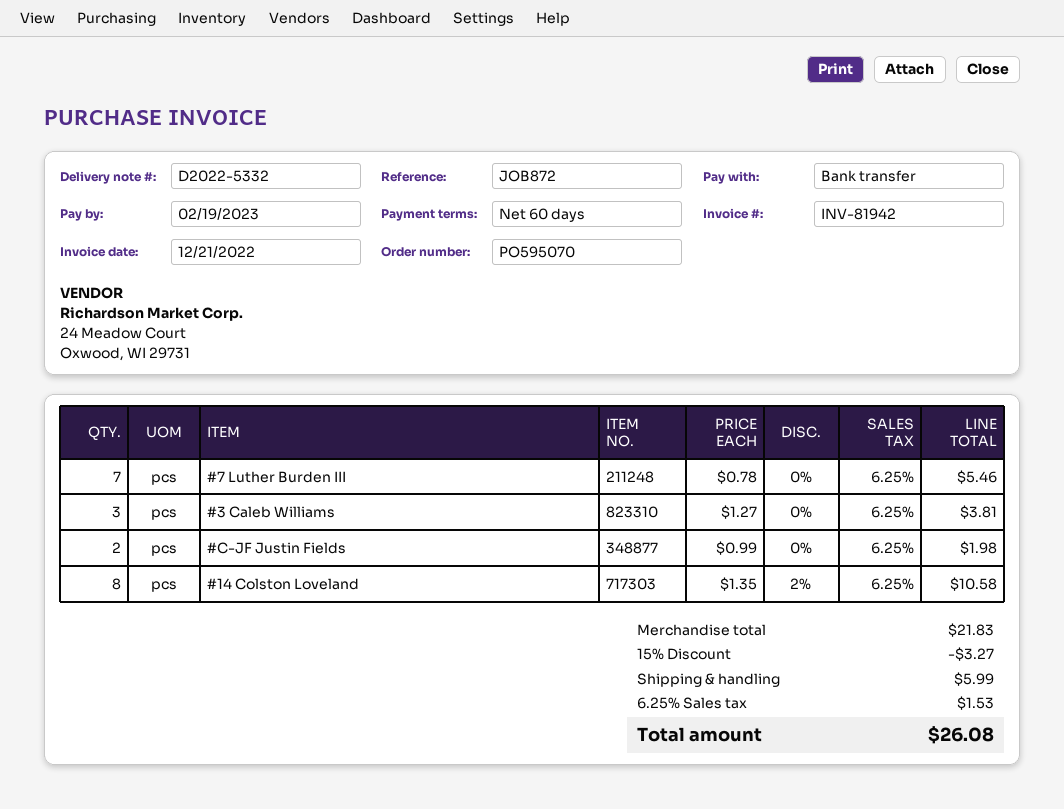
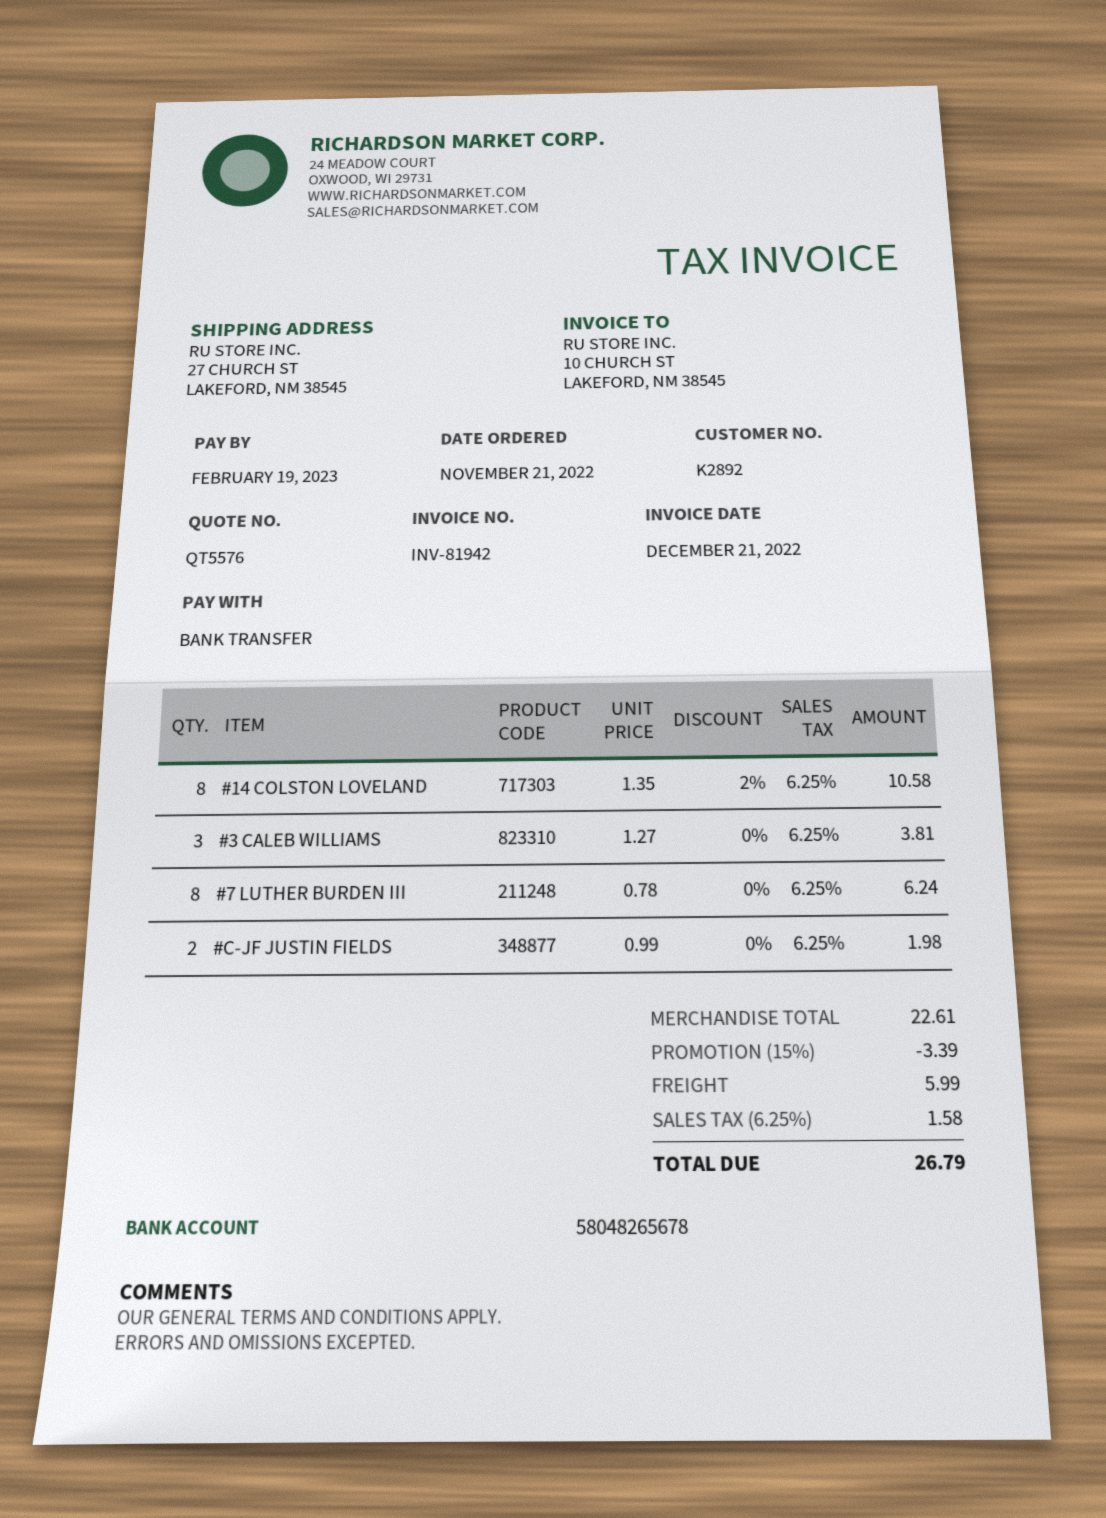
#7 Luther Burden III: 7 x 0.78 = 5.46 -> 8 x 0.78 = 6.24
subtotal: 21.83 -> 22.61
discount: 15% = 3.27 -> 15% = 3.39
tax: 6.25% = 1.53 -> 6.25% = 1.58
total: 26.08 -> 26.79

